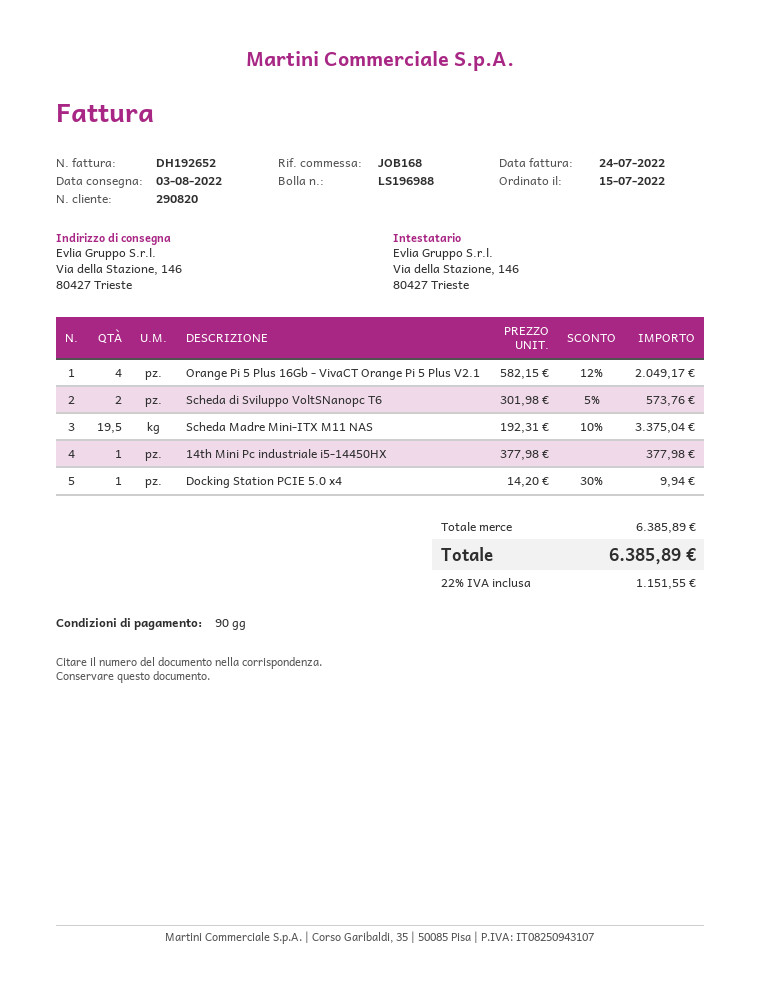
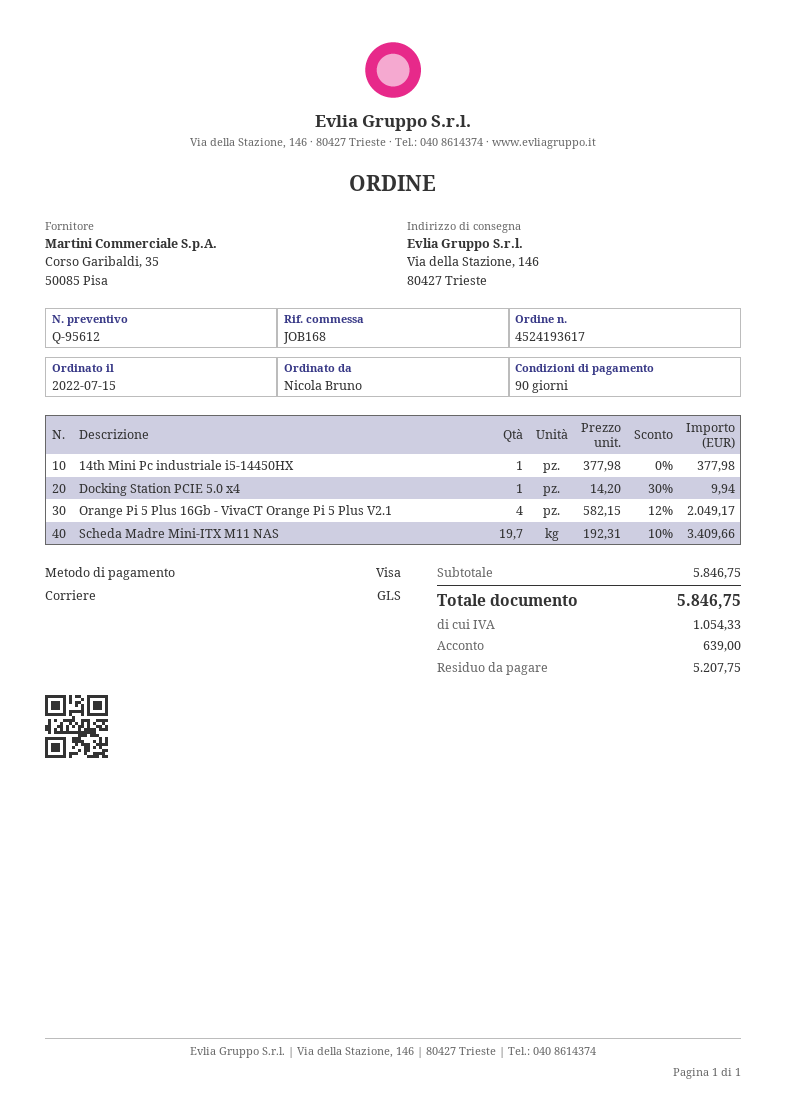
Scheda di Sviluppo VoltSNanopc T6: 2 x 301.98 - 5% = 573.76 -> none
Scheda Madre Mini‑ITX M11 NAS: 19.5 x 192.31 - 10% = 3375.04 -> 19.7 x 192.31 - 10% = 3409.66
subtotal: 6385.89 -> 5846.75
tax: 1151.55 -> 1054.33
total: 6385.89 -> 5846.75

